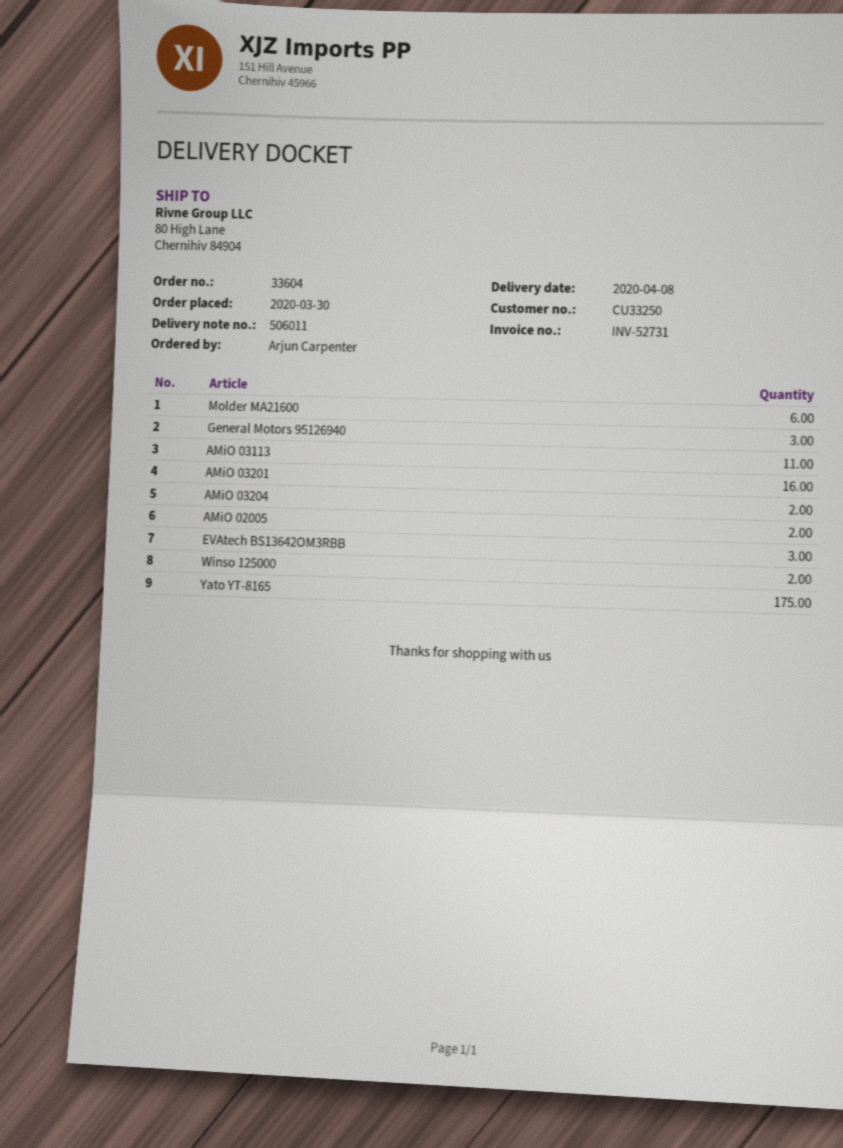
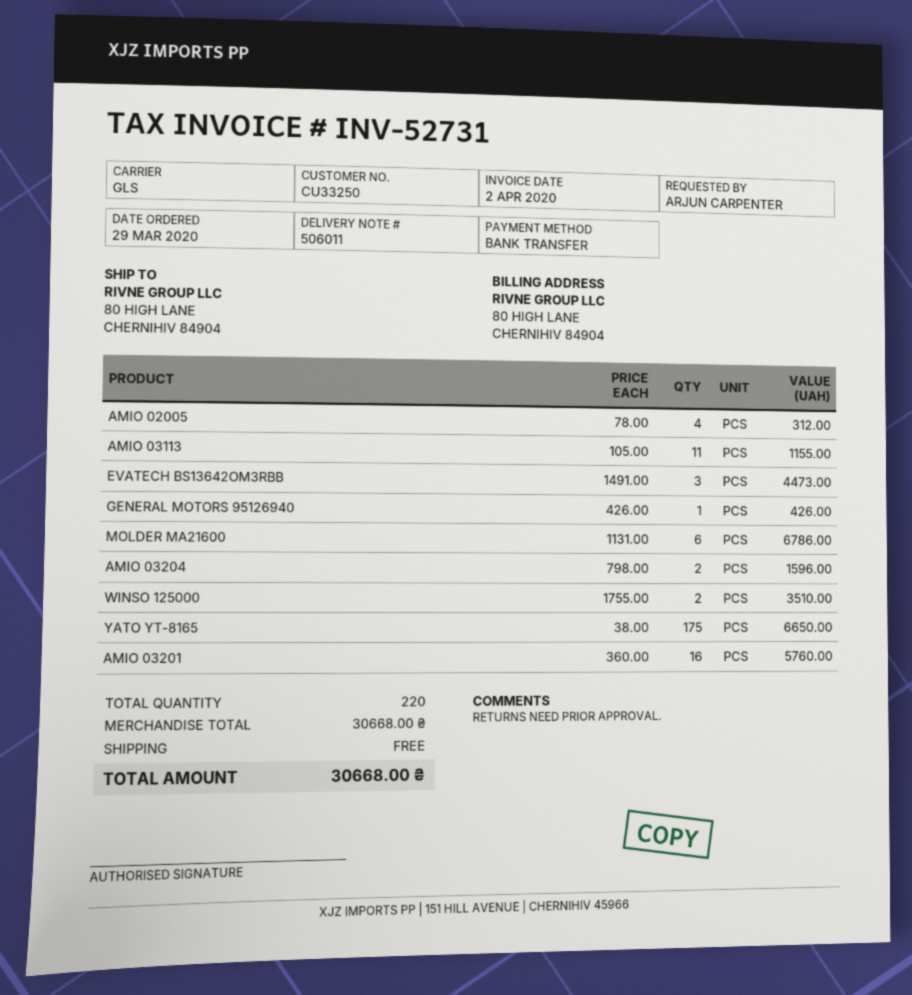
order date: 2020-03-30 -> 2020-03-29
General Motors 95126940: 3 -> 1
AMiO 02005: 2 -> 4

